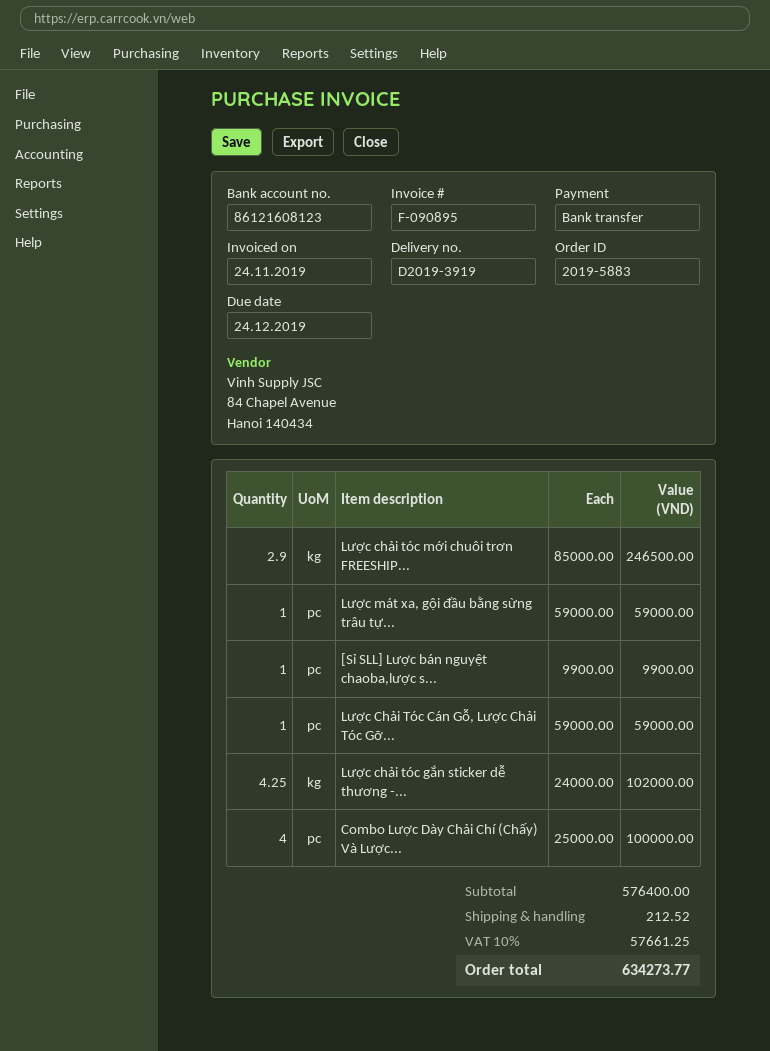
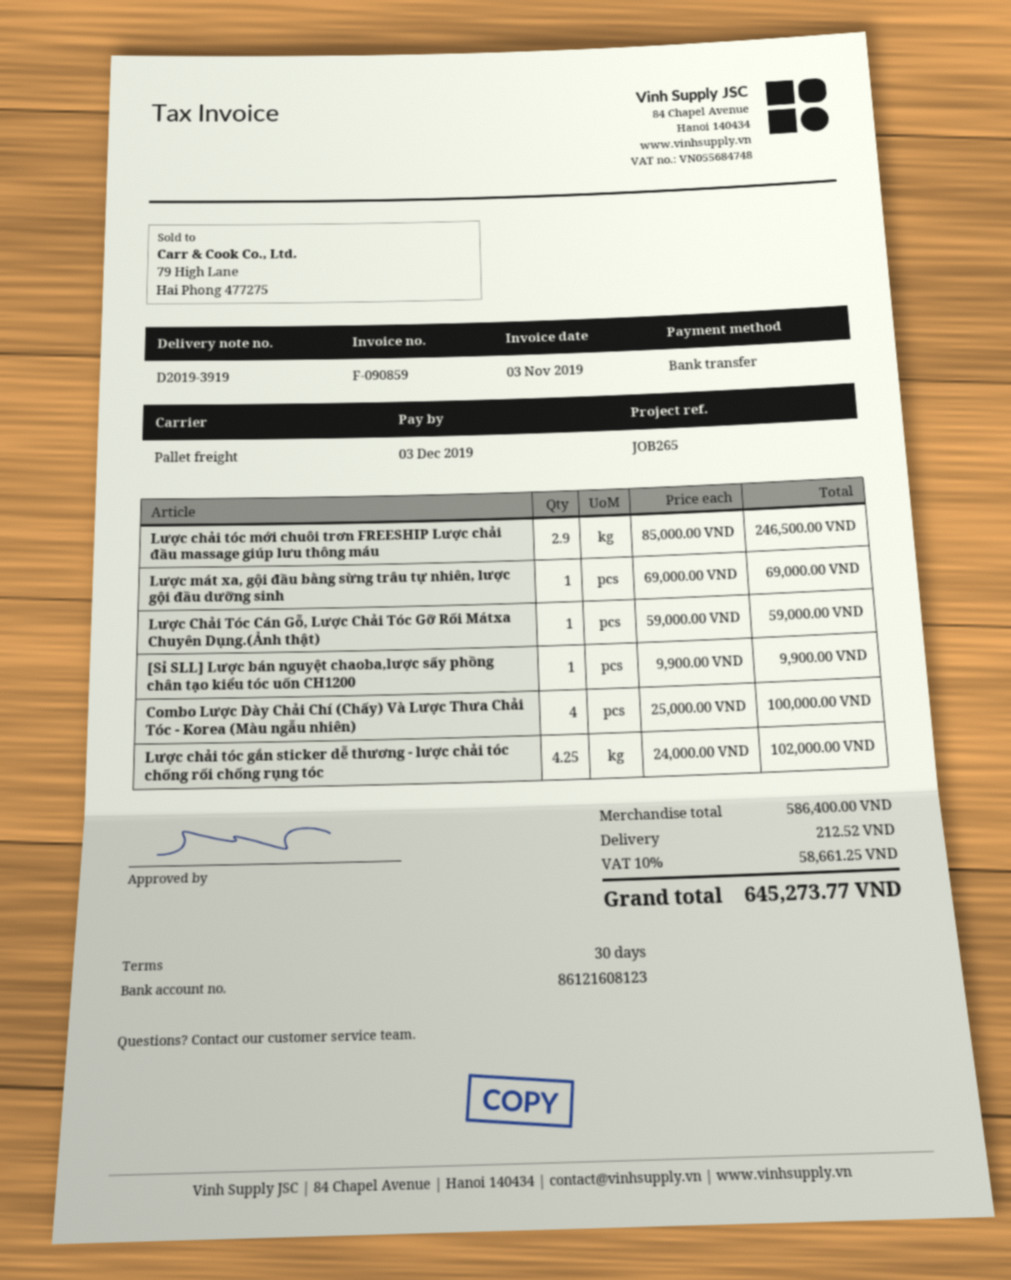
invoice number: F-090895 -> F-090859
invoice date: 2019-11-24 -> 2019-11-03
due date: 2019-12-24 -> 2019-12-03
Lược mát xa, gội đầu bằng sừng trâu tự...: 1 x 59000.00 = 59000.00 -> 1 x 69000.00 = 69000.00
subtotal: 576400.00 -> 586400.00
tax: 10% = 57661.25 -> 10% = 58661.25
total: 634273.77 -> 645273.77

